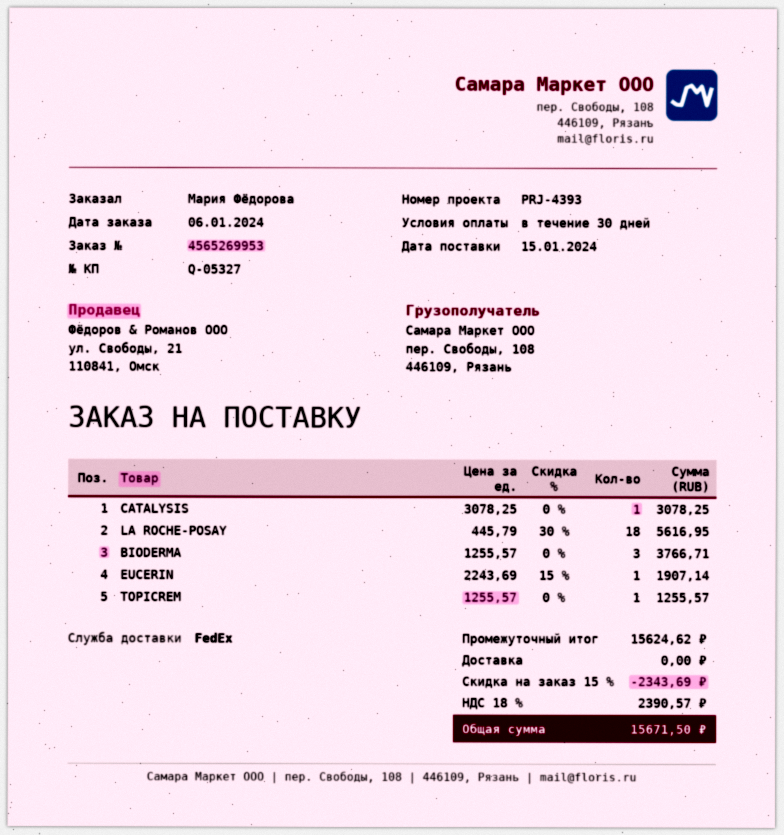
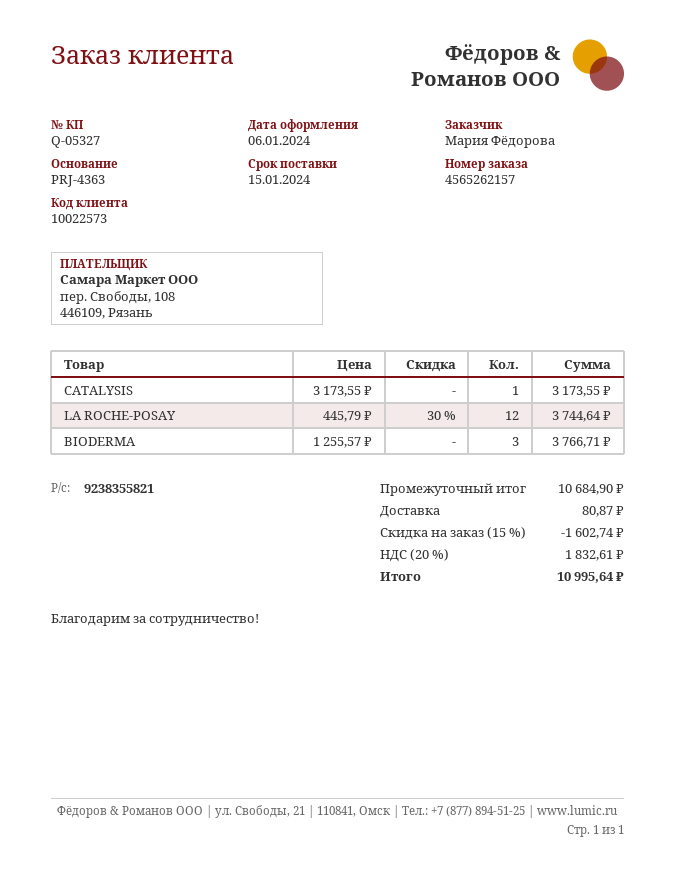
order number: 4565269953 -> 4565262157
reference: PRJ-4393 -> PRJ-4363
CATALYSIS: 1 x 3078.25 = 3078.25 -> 1 x 3173.55 = 3173.55
LA ROCHE-POSAY: 18 x 445.79 - 30% = 5616.95 -> 12 x 445.79 - 30% = 3744.64
EUCERIN: 1 x 2243.69 - 15% = 1907.14 -> none
TOPICREM: 1 x 1255.57 = 1255.57 -> none
subtotal: 15624.62 -> 10684.90
discount: 15% = 2343.69 -> 15% = 1602.74
shipping: 0.00 -> 80.87
tax: 18% = 2390.57 -> 20% = 1832.61
total: 15671.50 -> 10995.64

